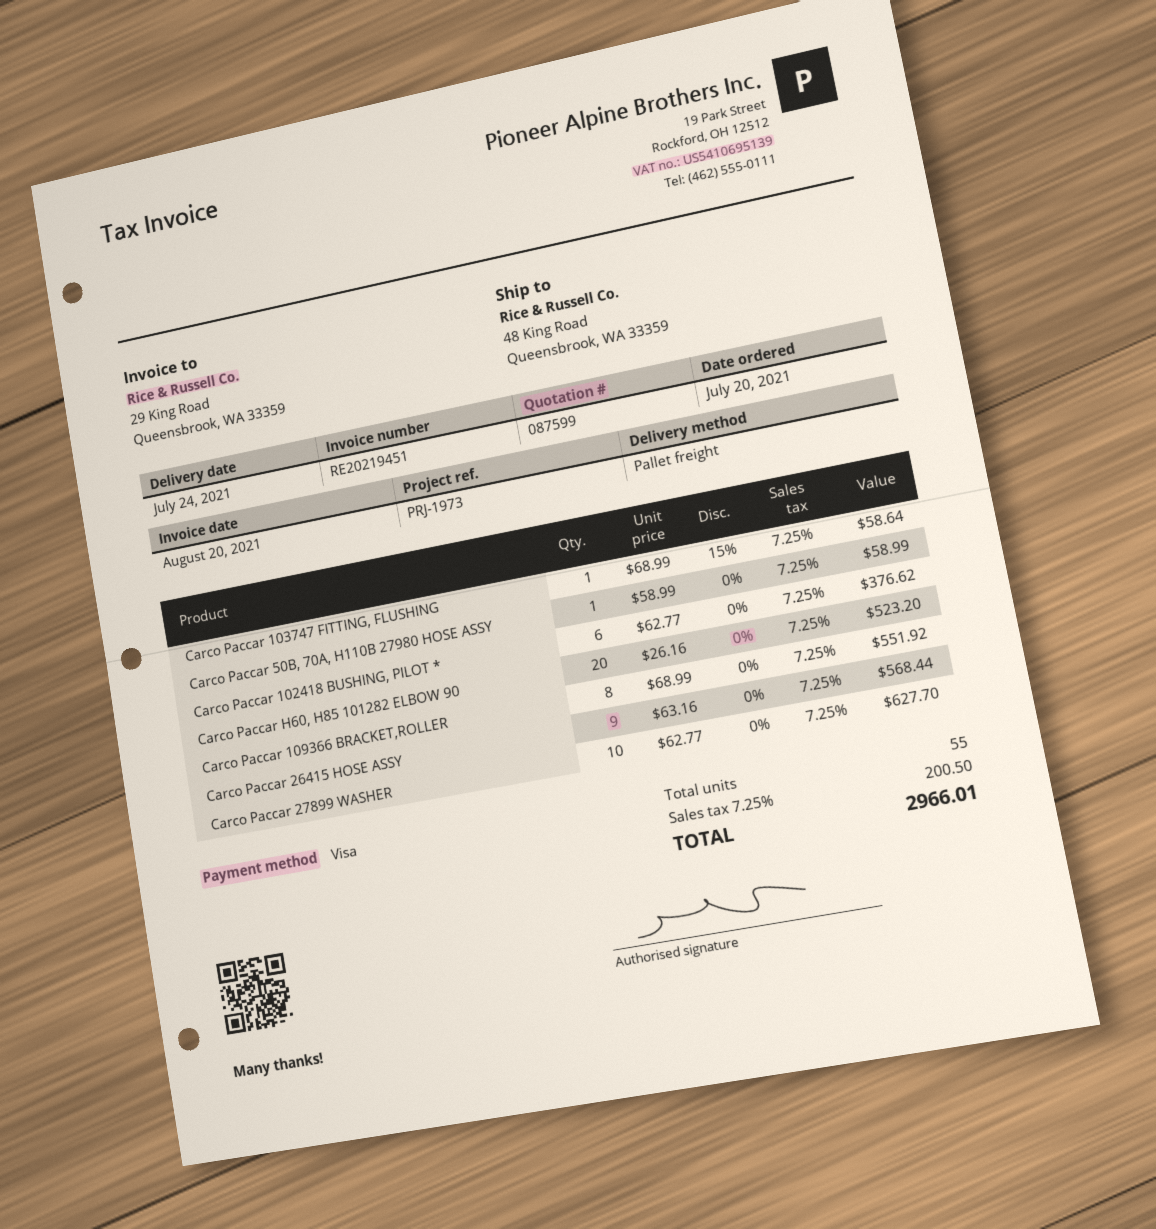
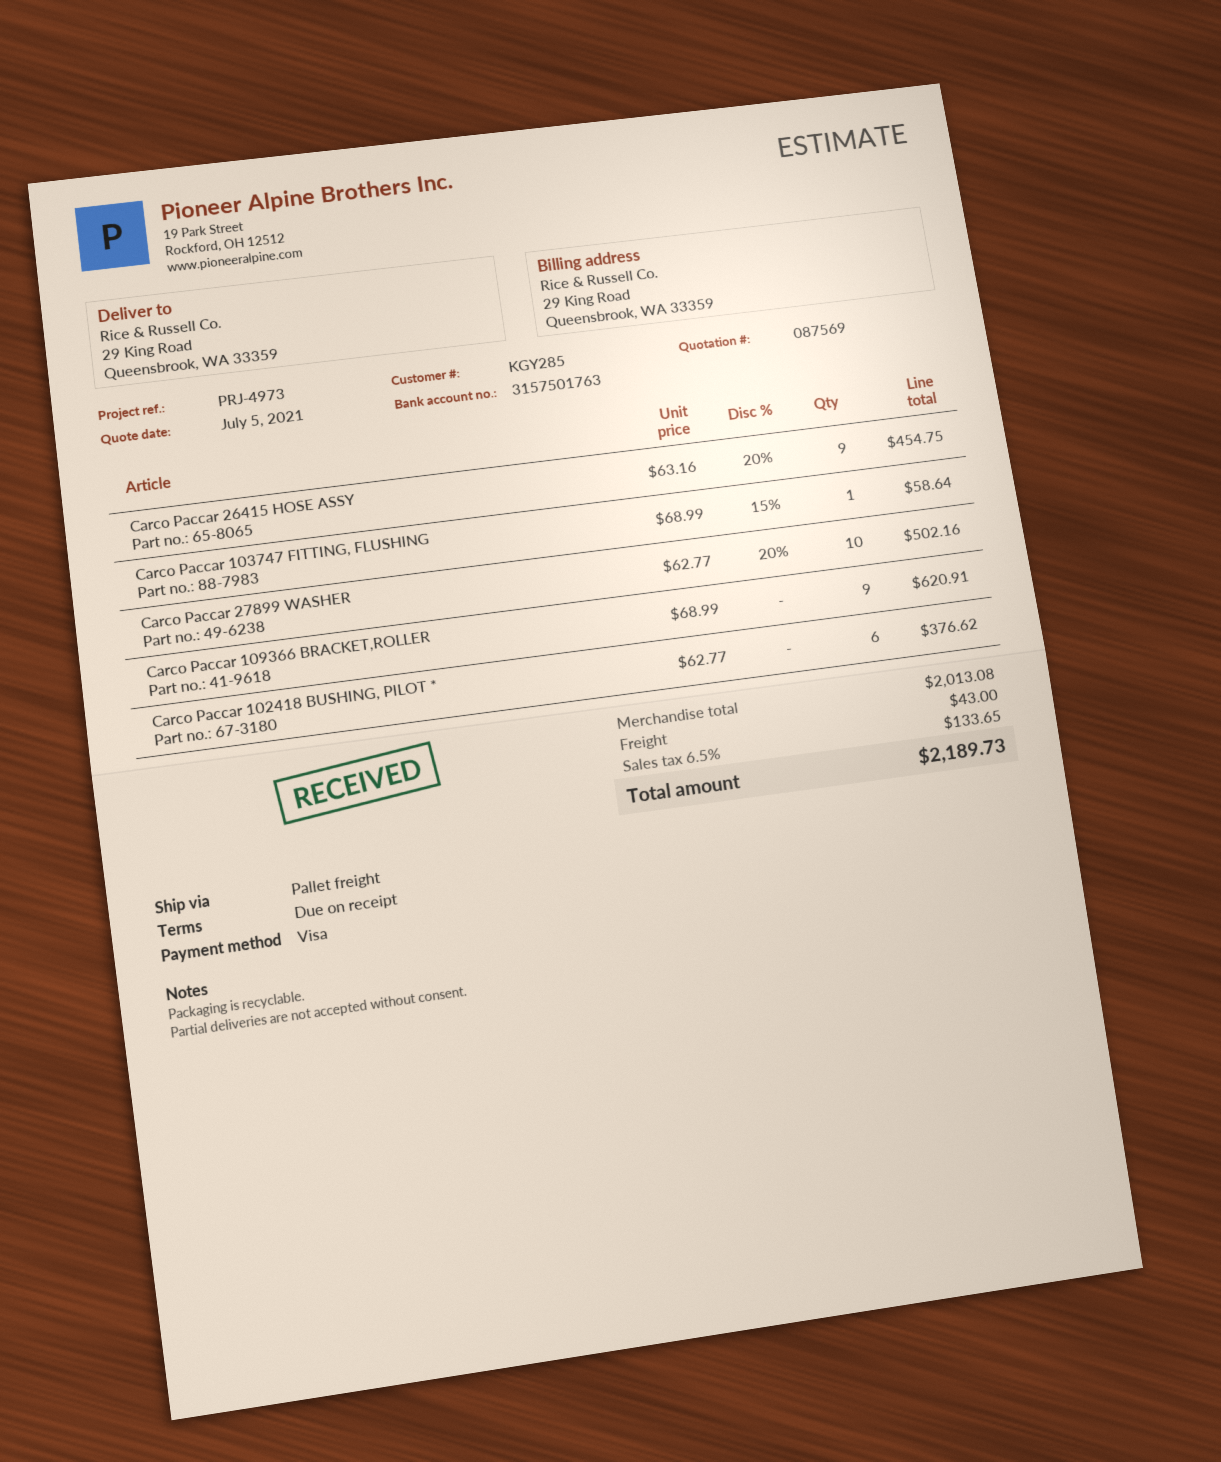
quote number: 087599 -> 087569
reference: PRJ-1973 -> PRJ-4973
ship to: 48 King Road, Queensbrook, WA 33359 -> 29 King Road, Queensbrook, WA 33359
Carco Paccar 50B, 70A, H110B 27980 HOSE ASSY: 1 x 58.99 = 58.99 -> none
Carco Paccar H60, H85 101282 ELBOW 90: 20 x 26.16 = 523.20 -> none
Carco Paccar 109366 BRACKET,ROLLER: 8 x 68.99 = 551.92 -> 9 x 68.99 = 620.91
Carco Paccar 26415 HOSE ASSY: 9 x 63.16 = 568.44 -> 9 x 63.16 - 20% = 454.75
Carco Paccar 27899 WASHER: 10 x 62.77 = 627.70 -> 10 x 62.77 - 20% = 502.16
shipping: none -> 43.00
tax: 7.25% = 200.50 -> 6.5% = 133.65
total: 2966.01 -> 2189.73

